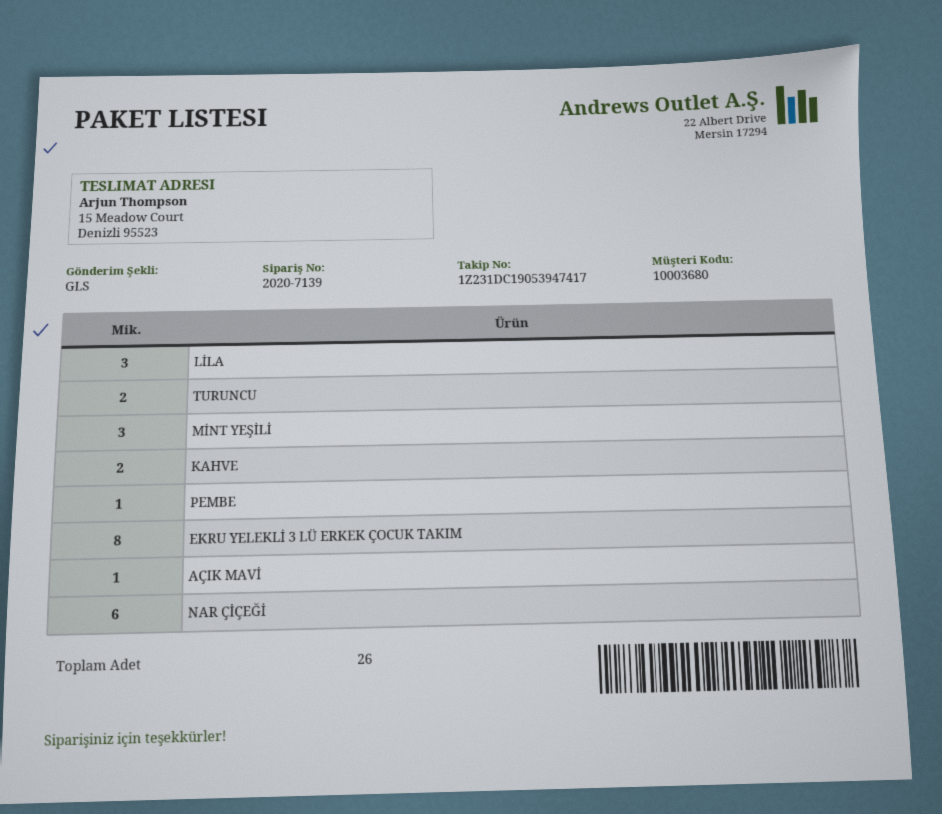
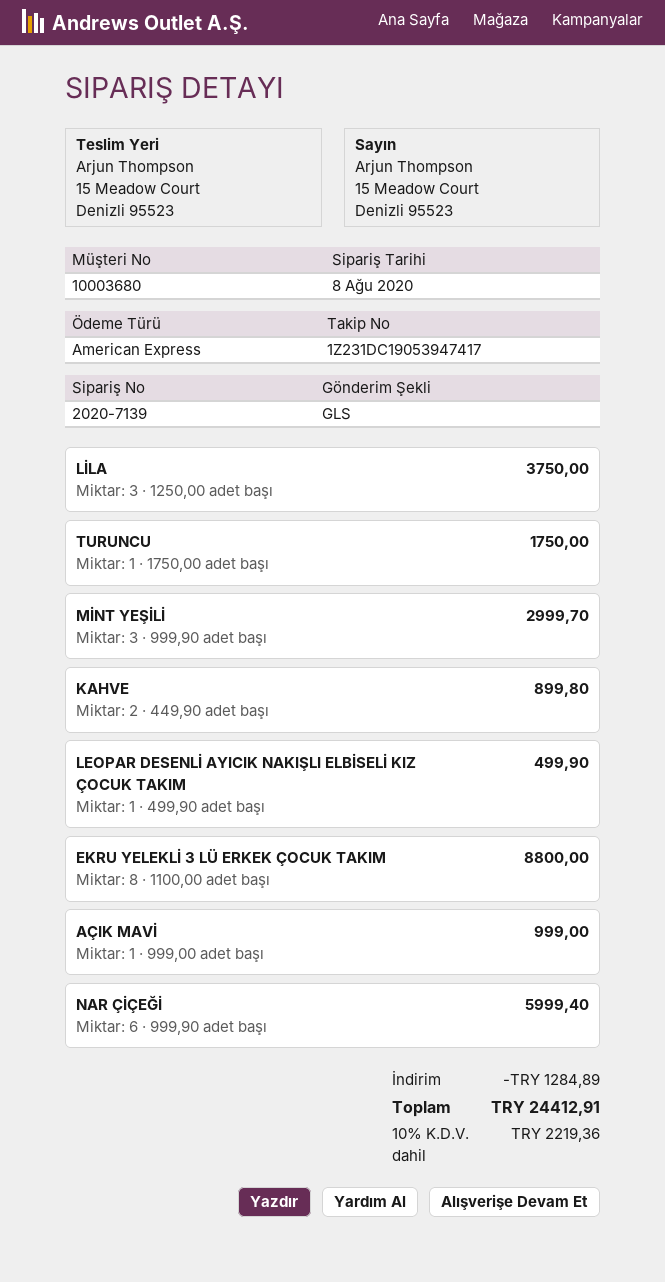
TURUNCU: 2 -> 1
PEMBE: 1 -> none
LEOPAR DESENLİ AYICIK NAKIŞLI ELBİSELİ KIZ ÇOCUK TAKIM: none -> 1

